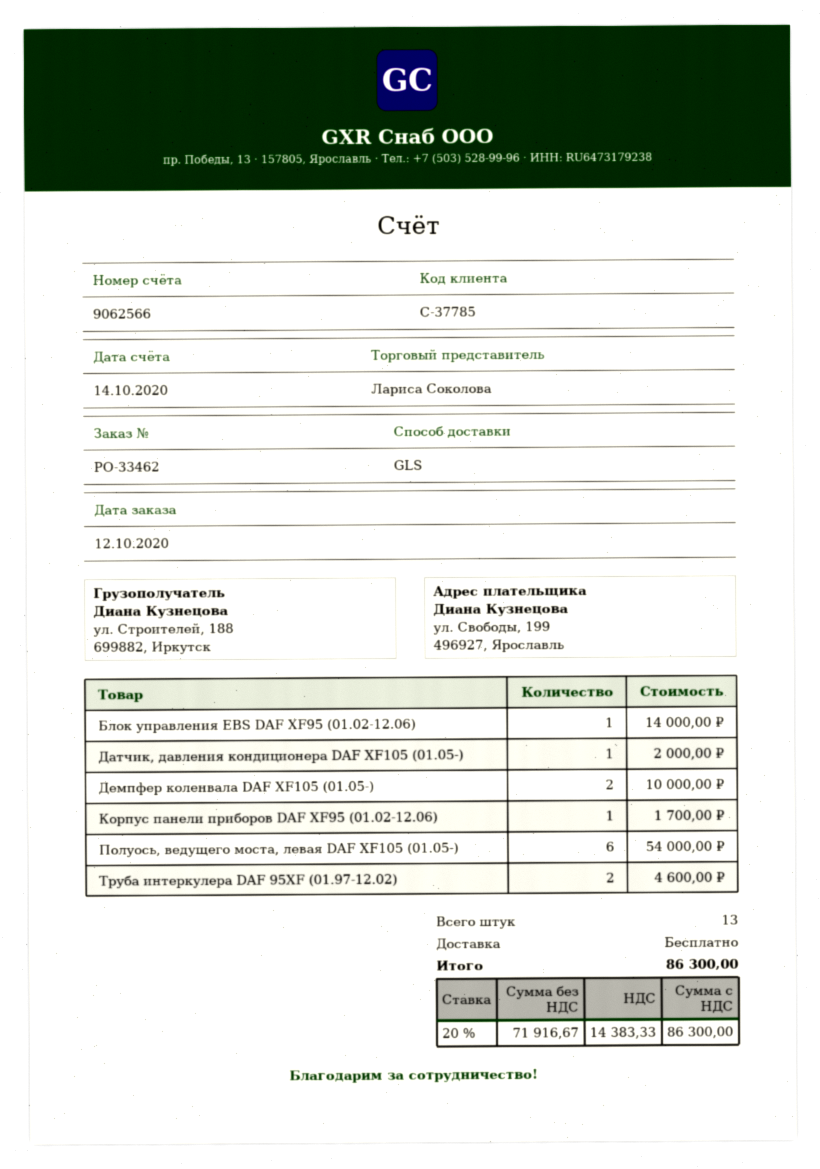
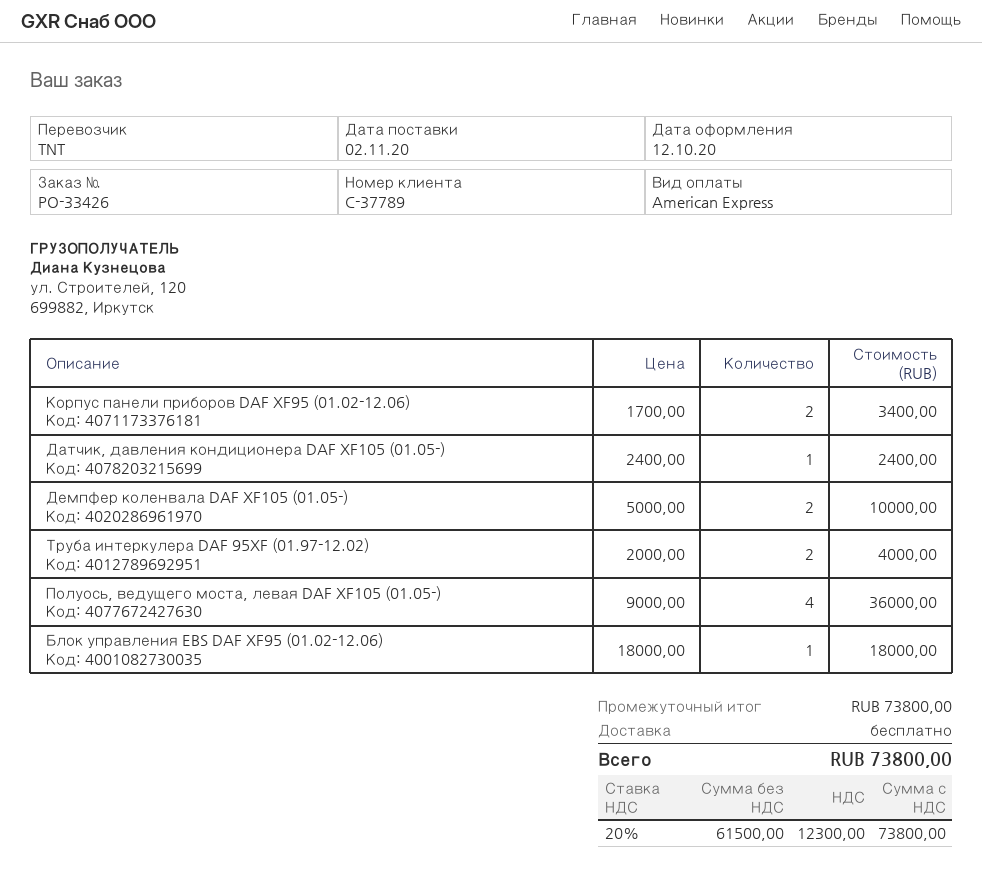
order number: PO-33462 -> PO-33426
customer number: C-37785 -> C-37789
shipping method: GLS -> TNT
ship to: ул. Строителей, 188, 699882, Иркутск -> ул. Строителей, 120, 699882, Иркутск
Блок управления EBS DAF XF95 (01.02-12.06): 1 for 14000.00 -> 1 for 18000.00
Датчик, давления кондиционера DAF XF105 (01.05-): 1 for 2000.00 -> 1 for 2400.00
Корпус панели приборов DAF XF95 (01.02-12.06): 1 for 1700.00 -> 2 for 3400.00
Полуось, ведущего моста, левая DAF XF105 (01.05-): 6 for 54000.00 -> 4 for 36000.00
Труба интеркулера DAF 95XF (01.97-12.02): 2 for 4600.00 -> 2 for 4000.00
net: 71916.67 -> 61500.00
tax: 20% = 14383.33 -> 20% = 12300.00
total: 86300.00 -> 73800.00

